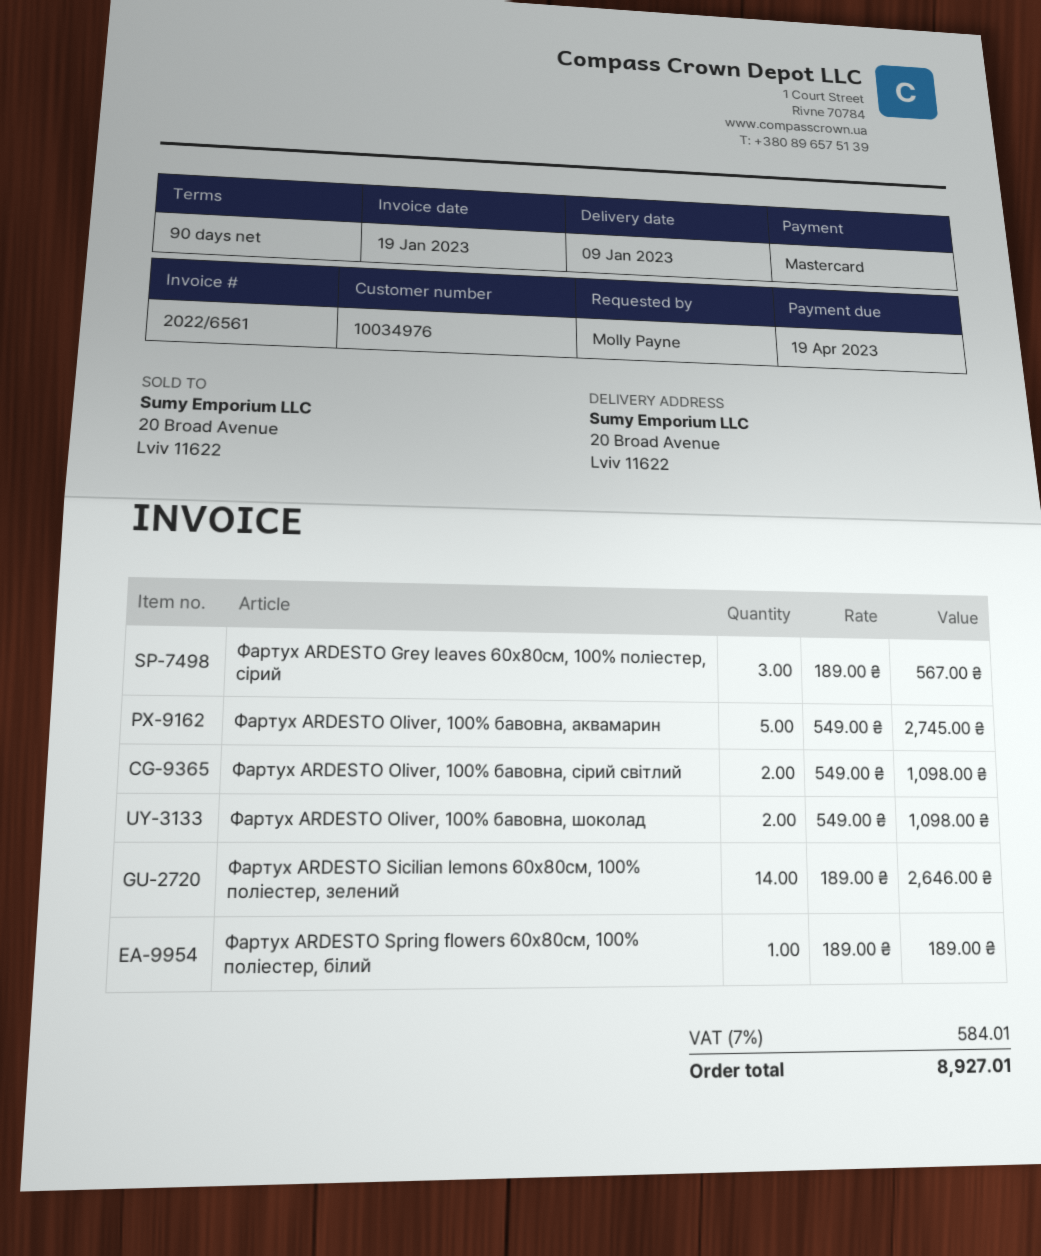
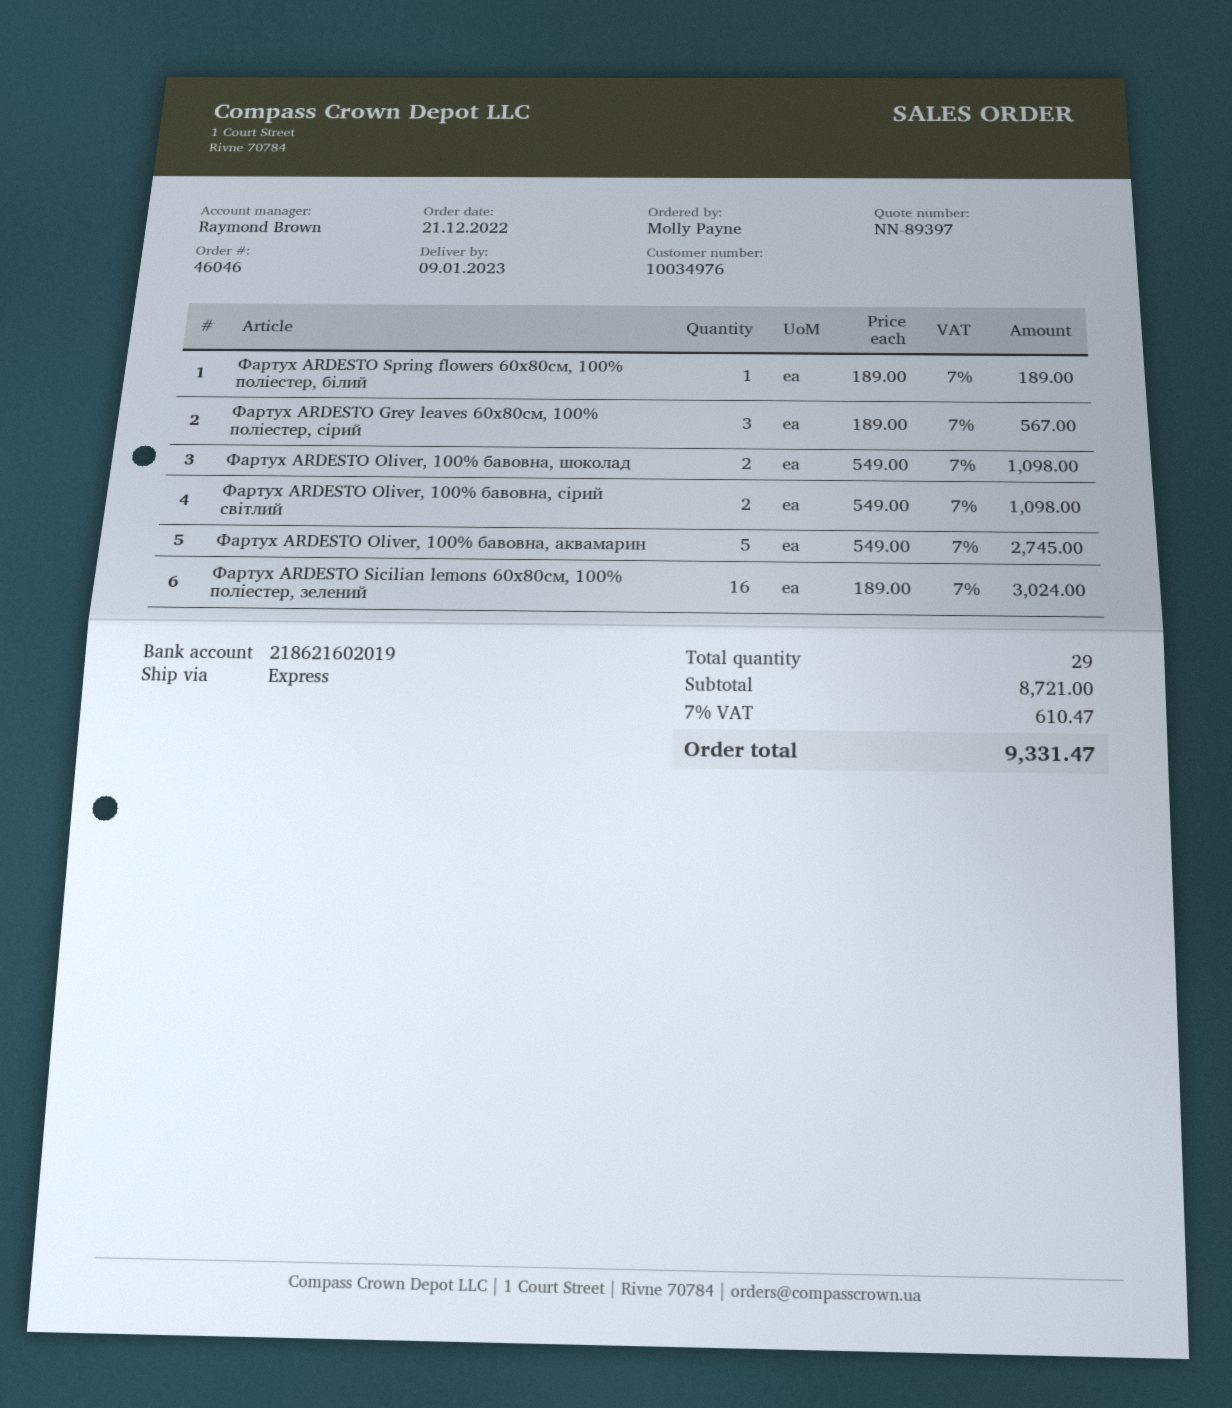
Фартух ARDESTO Sicilian lemons 60х80см, 100% поліестер, зелений: 14 x 189.00 = 2646.00 -> 16 x 189.00 = 3024.00
tax: 7% = 584.01 -> 7% = 610.47
total: 8927.01 -> 9331.47

